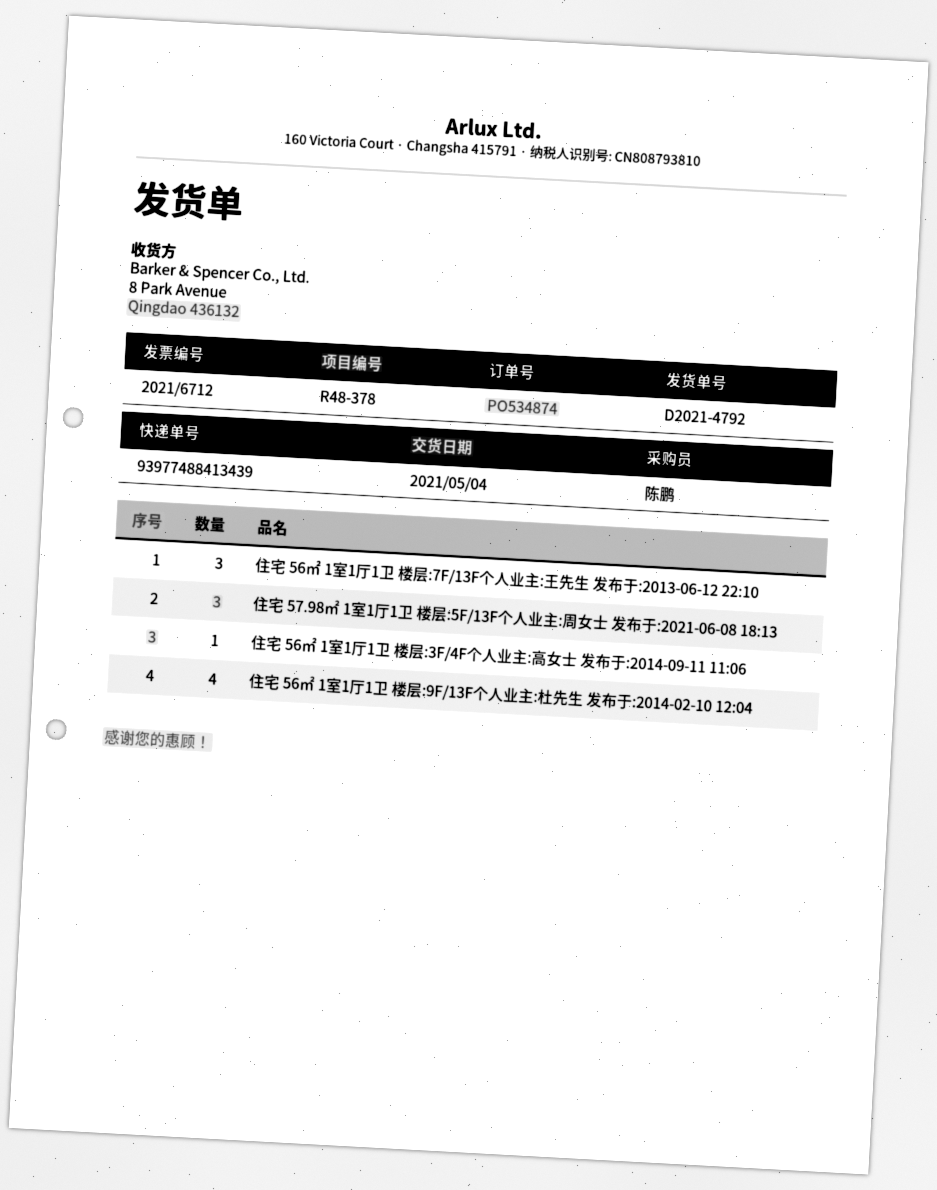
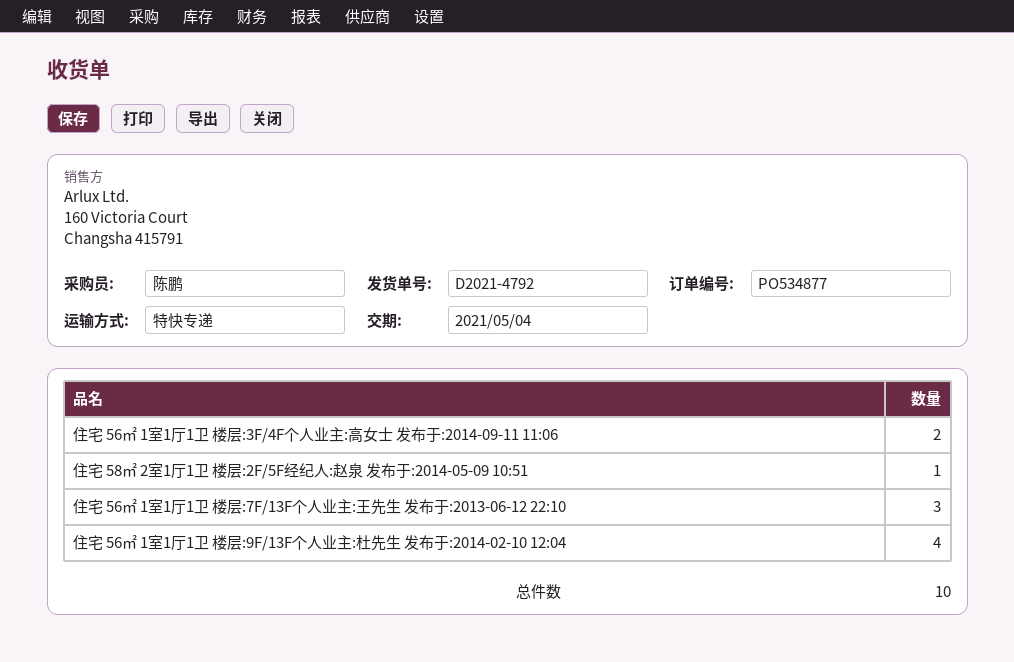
order number: PO534874 -> PO534877
住宅 57.98㎡ 1室1厅1卫 楼层:5F/13F个人业主:周女士 发布于:2021-06-08 18:13: 3 -> none
住宅 56㎡ 1室1厅1卫 楼层:3F/4F个人业主:高女士 发布于:2014-09-11 11:06: 1 -> 2
住宅 58㎡ 2室1厅1卫 楼层:2F/5F经纪人:赵泉 发布于:2014-05-09 10:51: none -> 1

